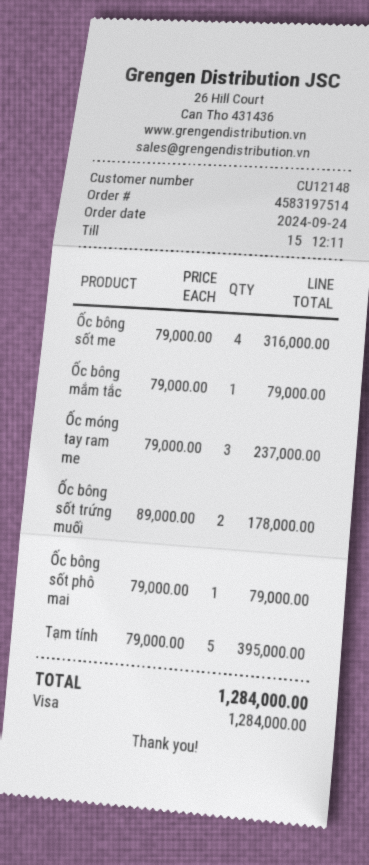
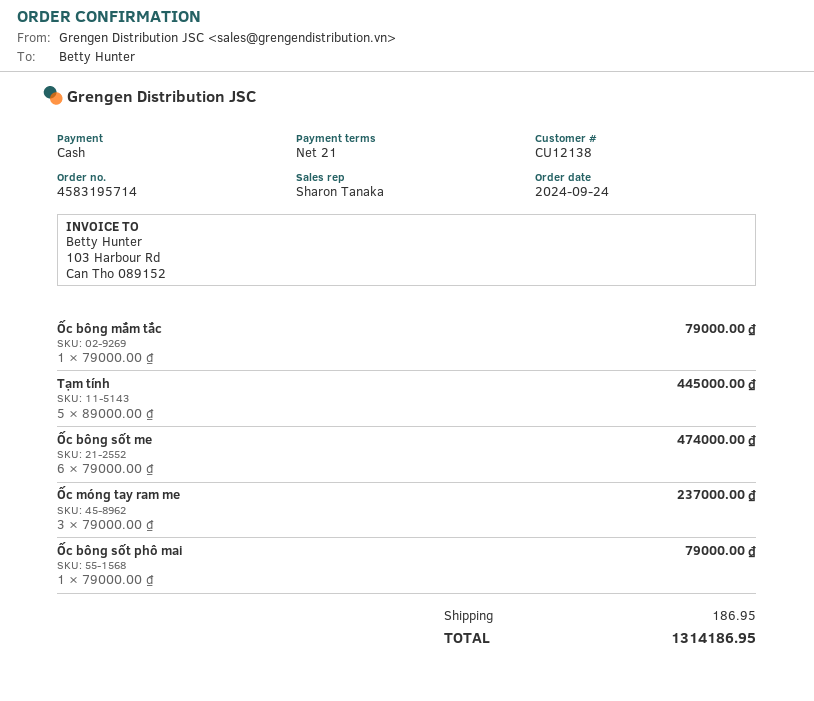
order number: 4583197514 -> 4583195714
customer number: CU12148 -> CU12138
payment method: Visa -> cash
Ốc bông sốt me: 4 x 79000.00 = 316000.00 -> 6 x 79000.00 = 474000.00
Ốc bông sốt trứng muối: 2 x 89000.00 = 178000.00 -> none
Tạm tính: 5 x 79000.00 = 395000.00 -> 5 x 89000.00 = 445000.00
shipping: none -> 186.95
total: 1284000.00 -> 1314186.95

